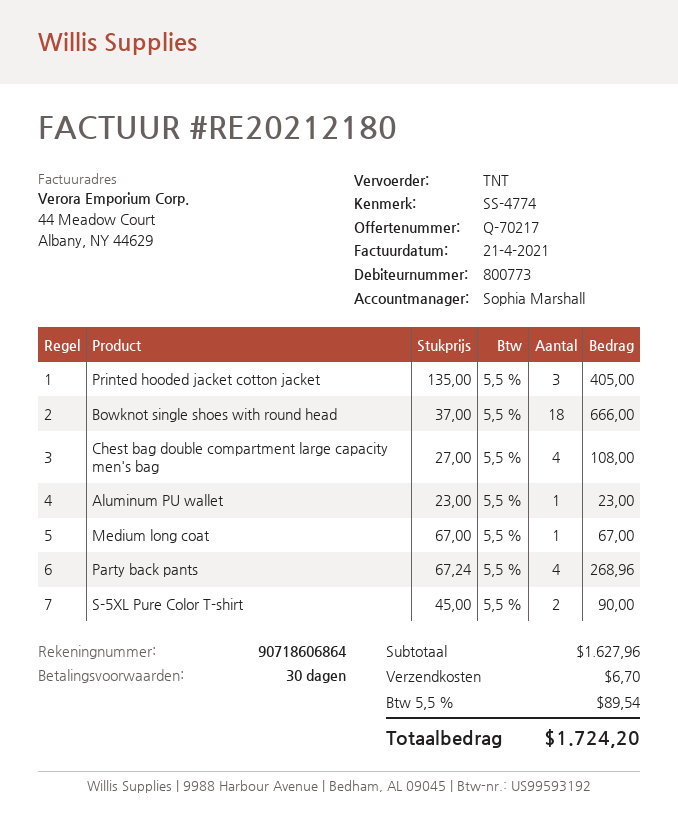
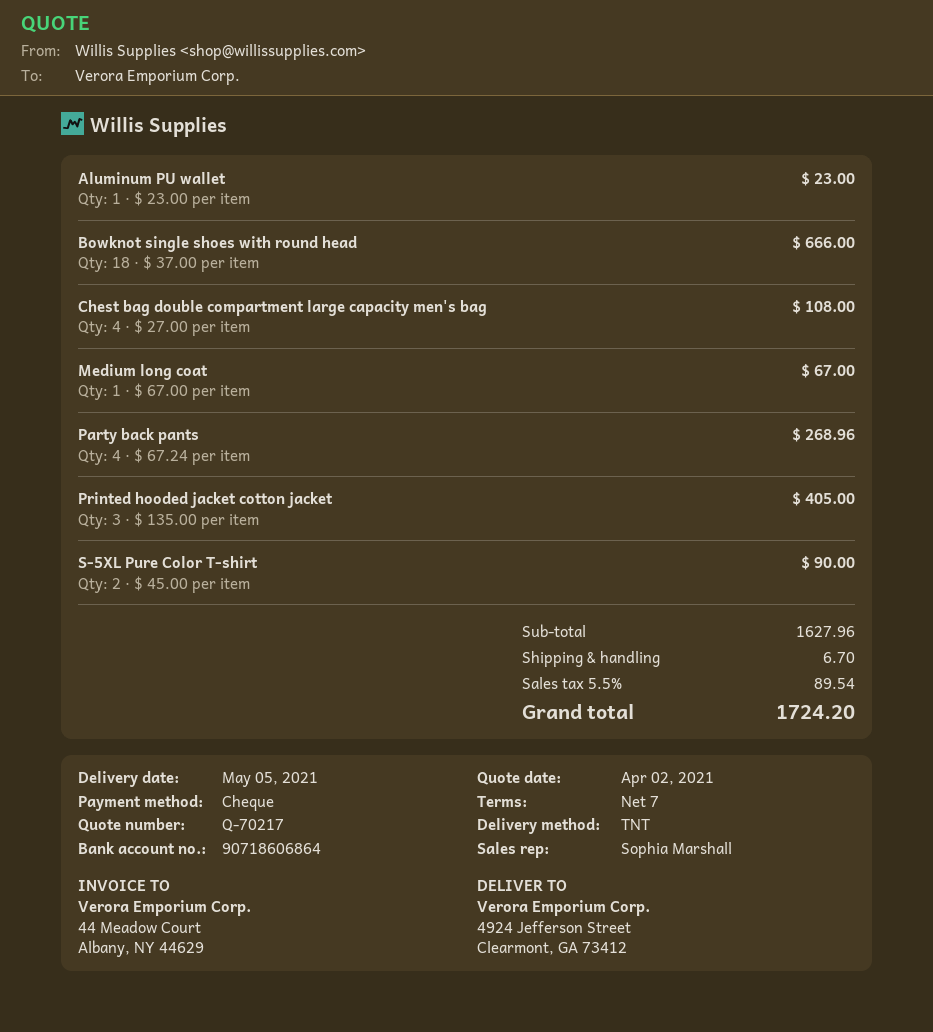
payment terms: 30 days -> 7 days

